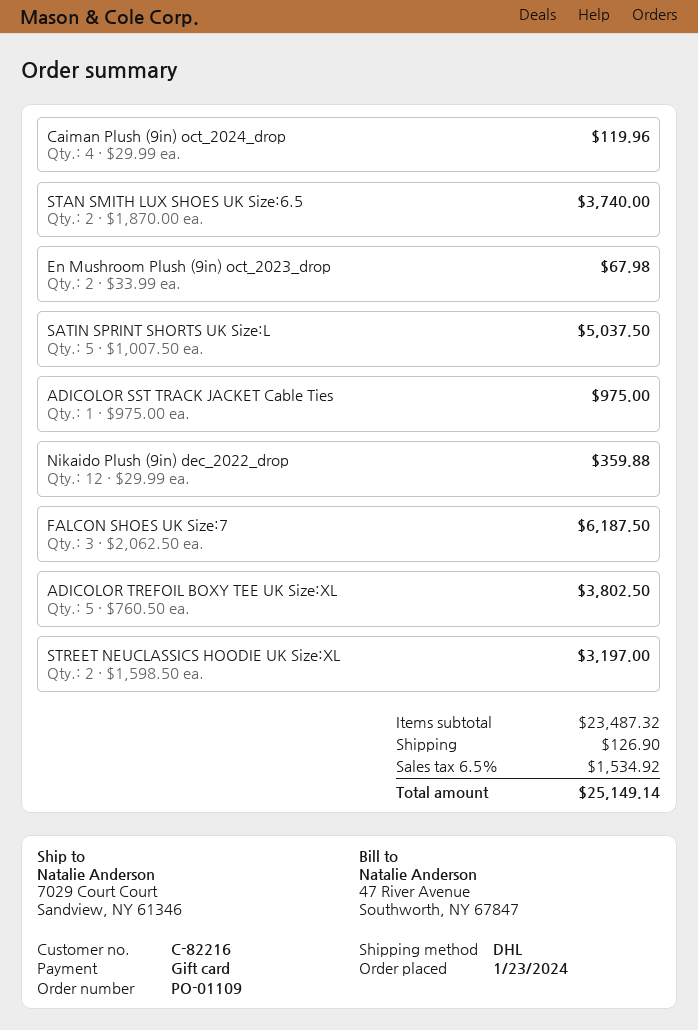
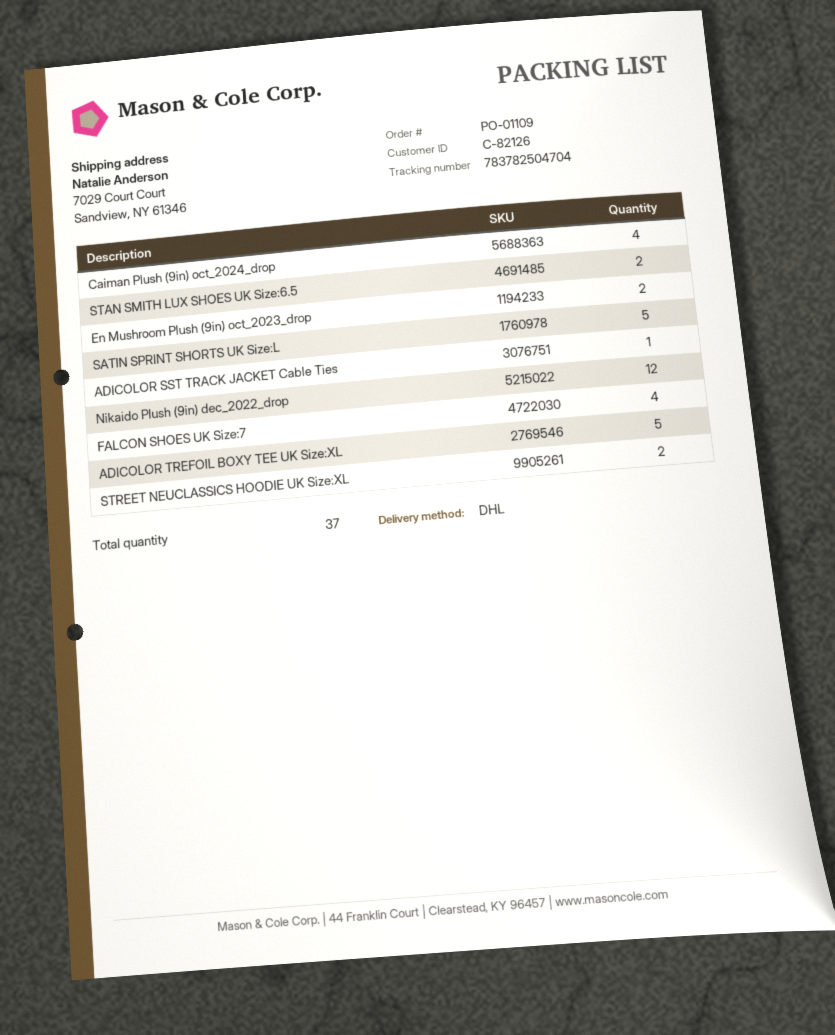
customer number: C-82216 -> C-82126
FALCON SHOES UK Size:7: 3 -> 4

